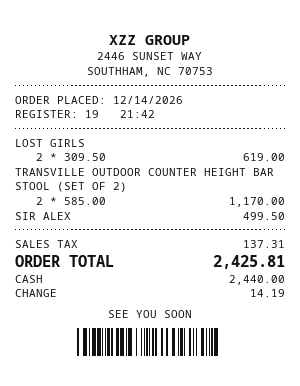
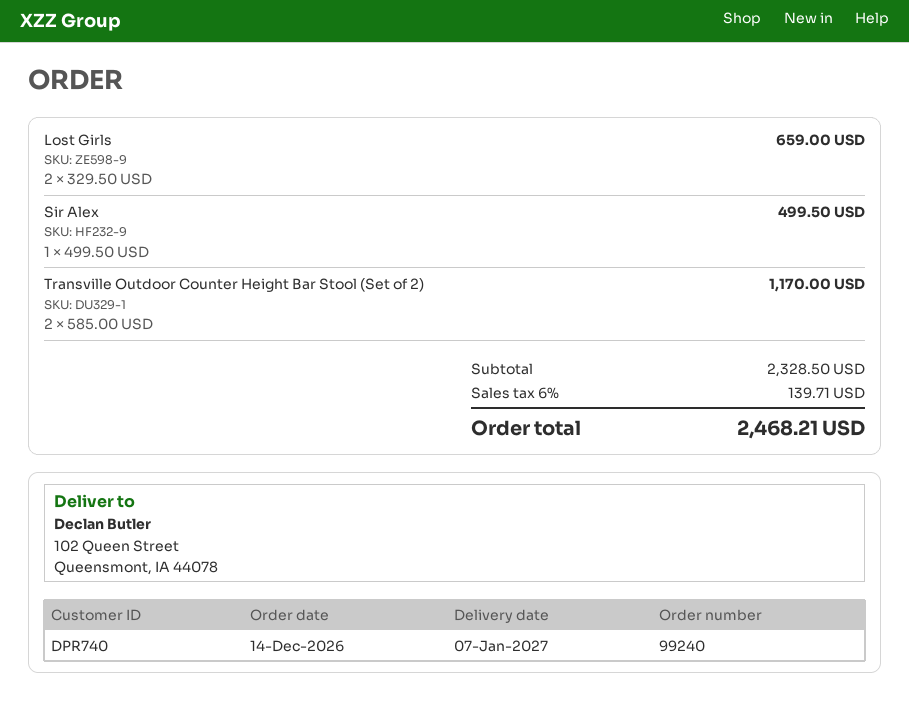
LOST GIRLS: 2 x 309.50 = 619.00 -> 2 x 329.50 = 659.00
tax: 137.31 -> 139.71
total: 2425.81 -> 2468.21

